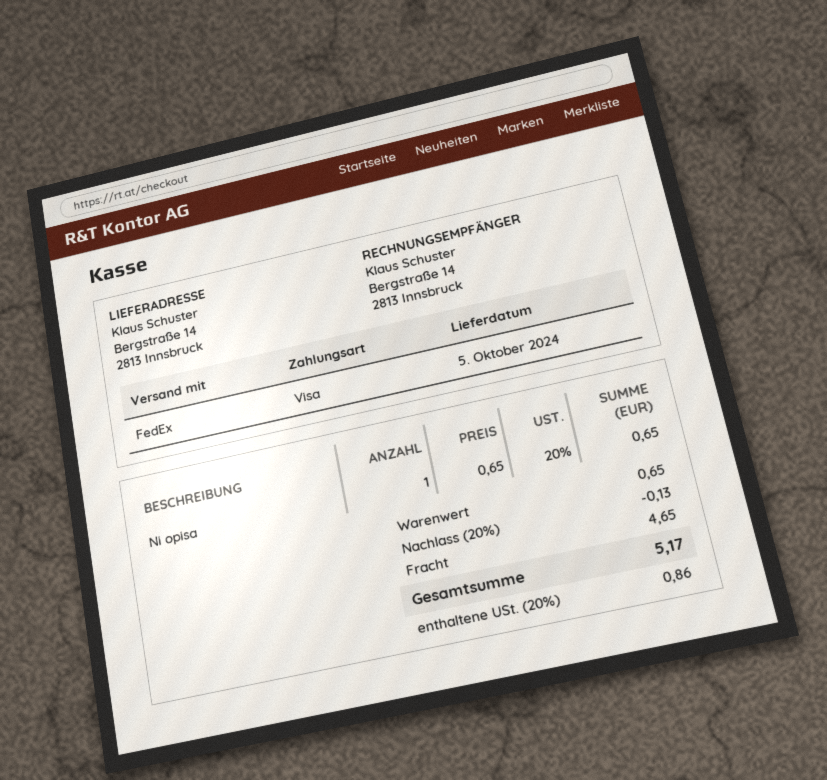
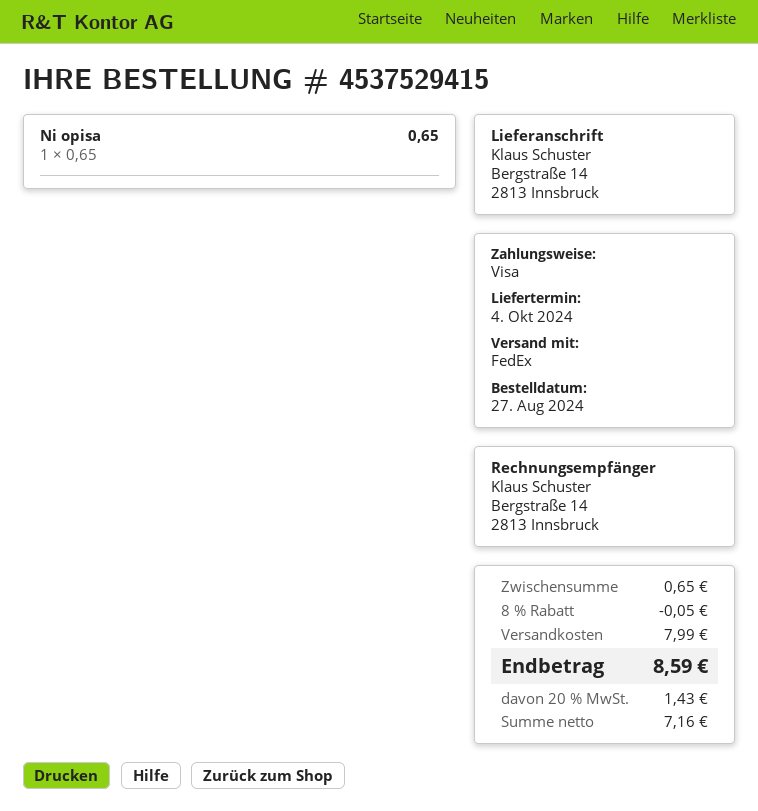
delivery date: 2024-10-05 -> 2024-10-04
discount: 20% = 0.13 -> 8% = 0.05
shipping: 4.65 -> 7.99
tax: 20% = 0.86 -> 20% = 1.43
total: 5.17 -> 8.59

